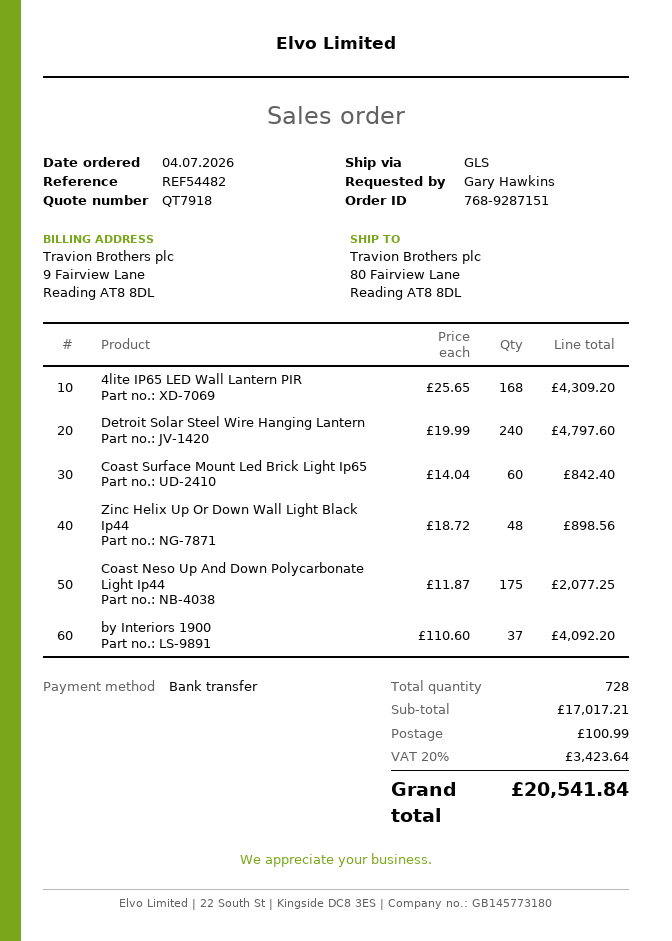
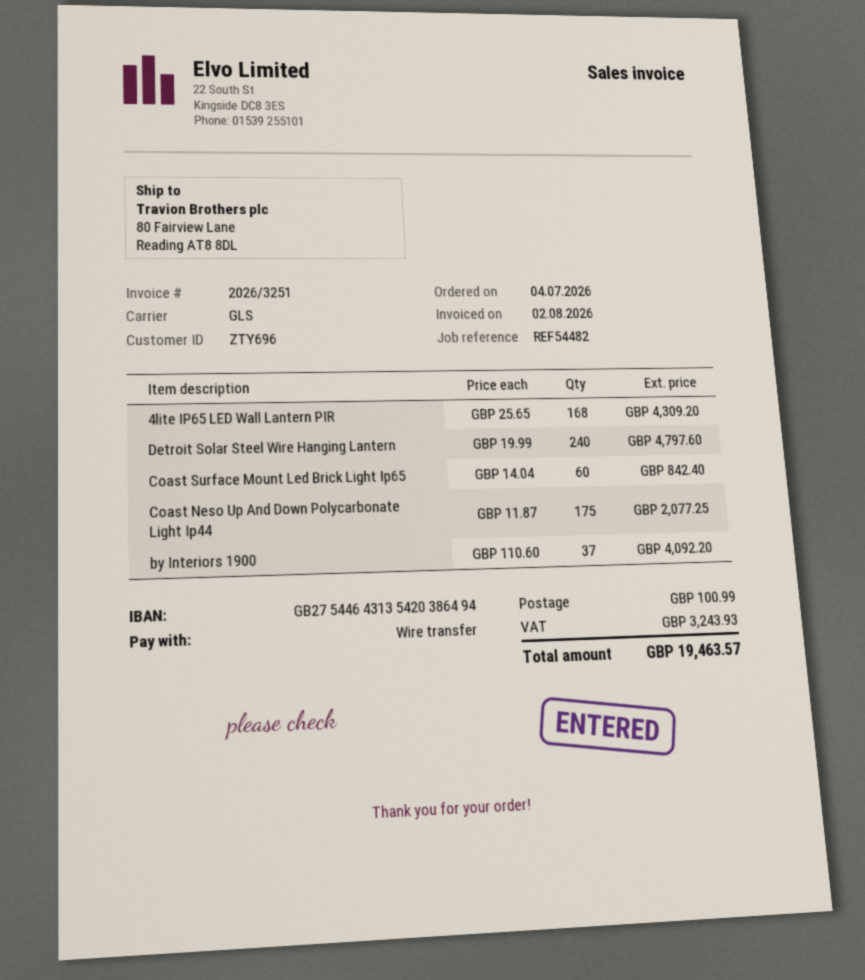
Zinc Helix Up Or Down Wall Light Black Ip44: 48 x 18.72 = 898.56 -> none
tax: 3423.64 -> 3243.93
total: 20541.84 -> 19463.57

